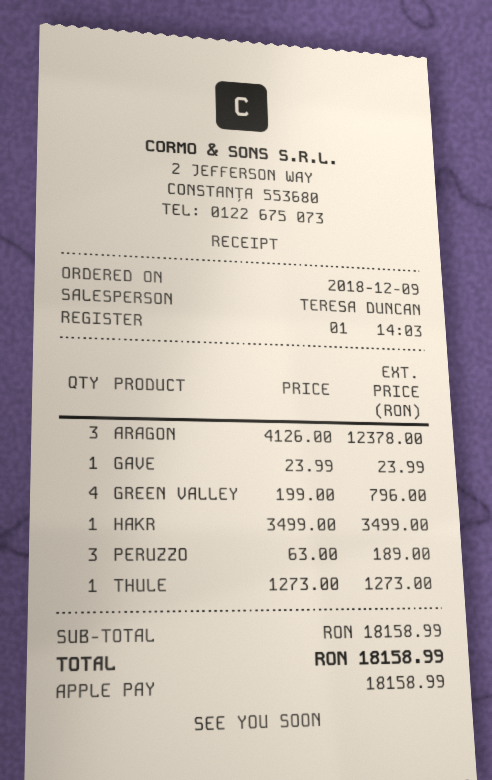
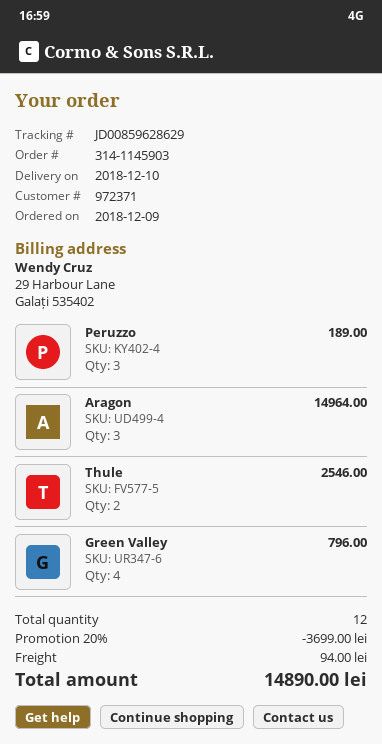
ARAGON: 3 for 12378.00 -> 3 for 14964.00
GAVE: 1 for 23.99 -> none
HAKR: 1 for 3499.00 -> none
THULE: 1 for 1273.00 -> 2 for 2546.00
discount: none -> 20% = 3699.00
shipping: none -> 94.00
total: 18158.99 -> 14890.00

